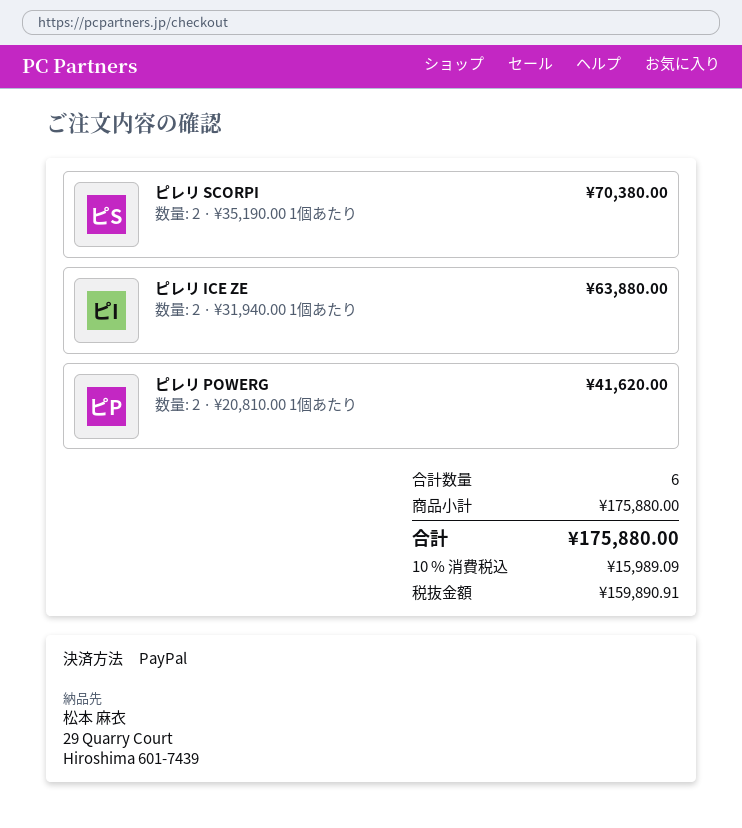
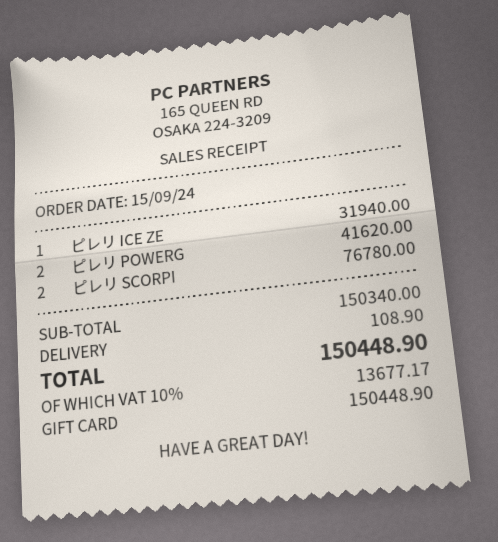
payment method: PayPal -> gift card
ピレリ SCORPI: 2 for 70380.00 -> 2 for 76780.00
ピレリ ICE ZE: 2 for 63880.00 -> 1 for 31940.00
subtotal: 175880.00 -> 150340.00
shipping: none -> 108.90
tax: 10% = 15989.09 -> 10% = 13677.17
total: 175880.00 -> 150448.90

